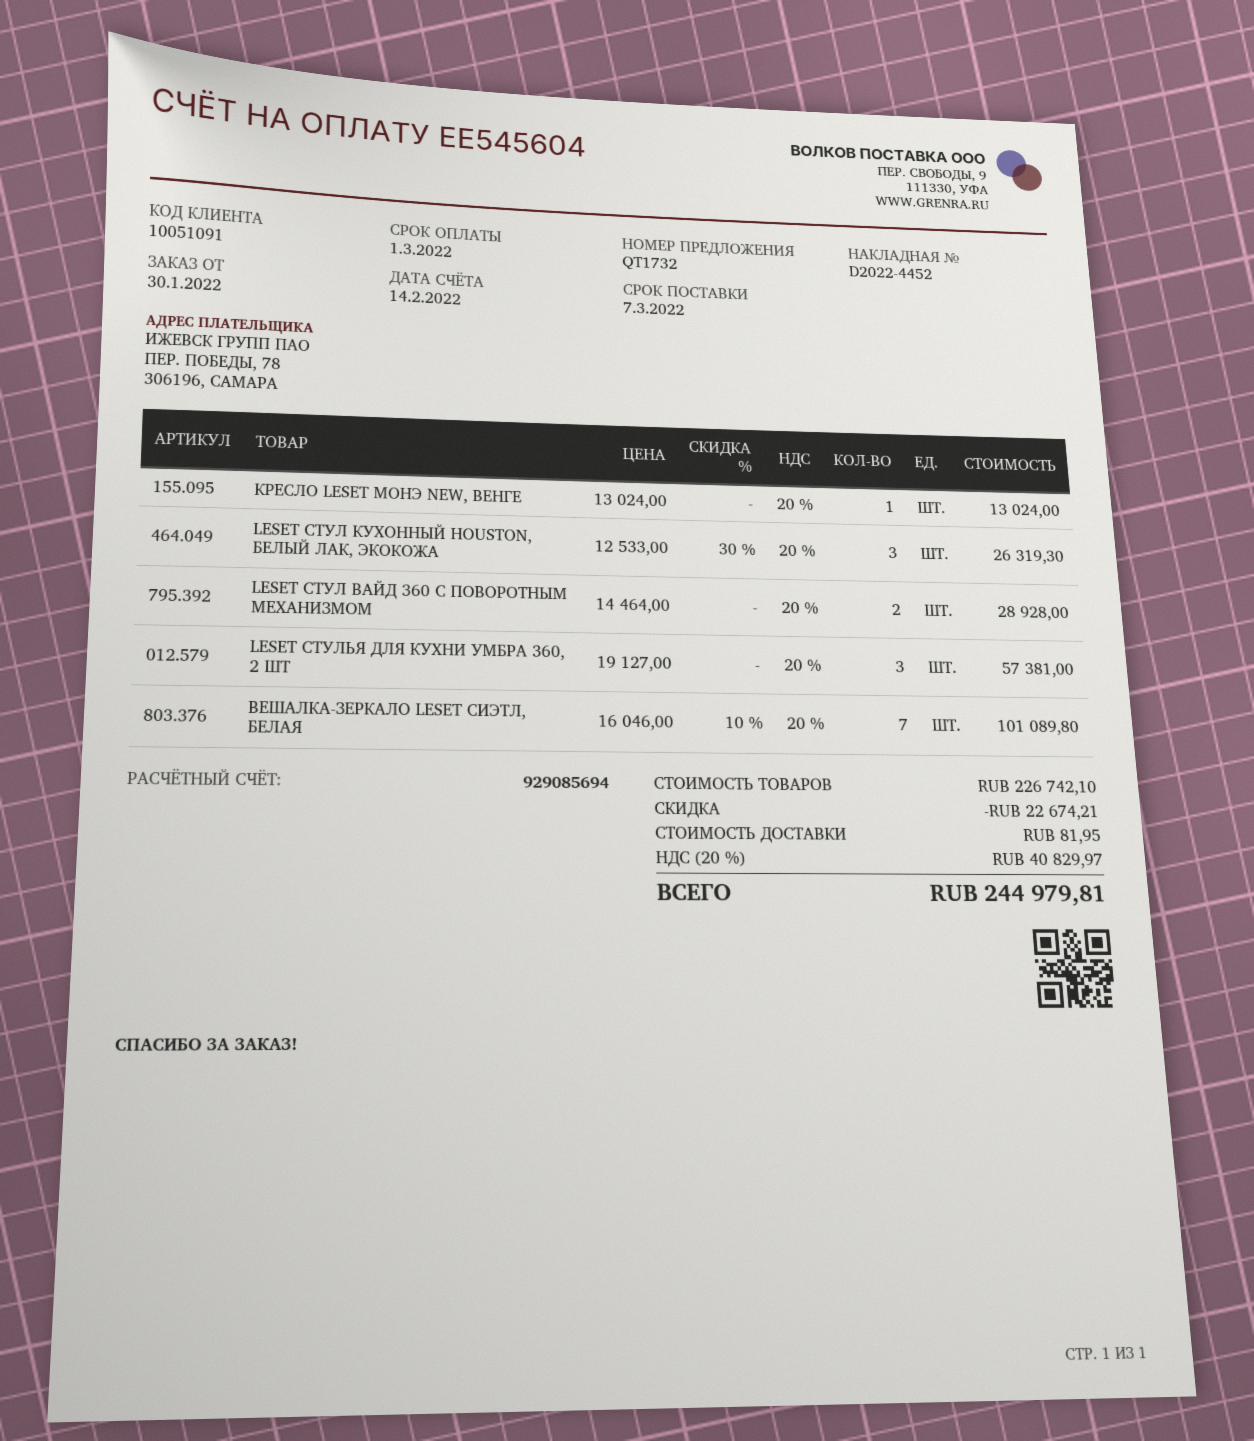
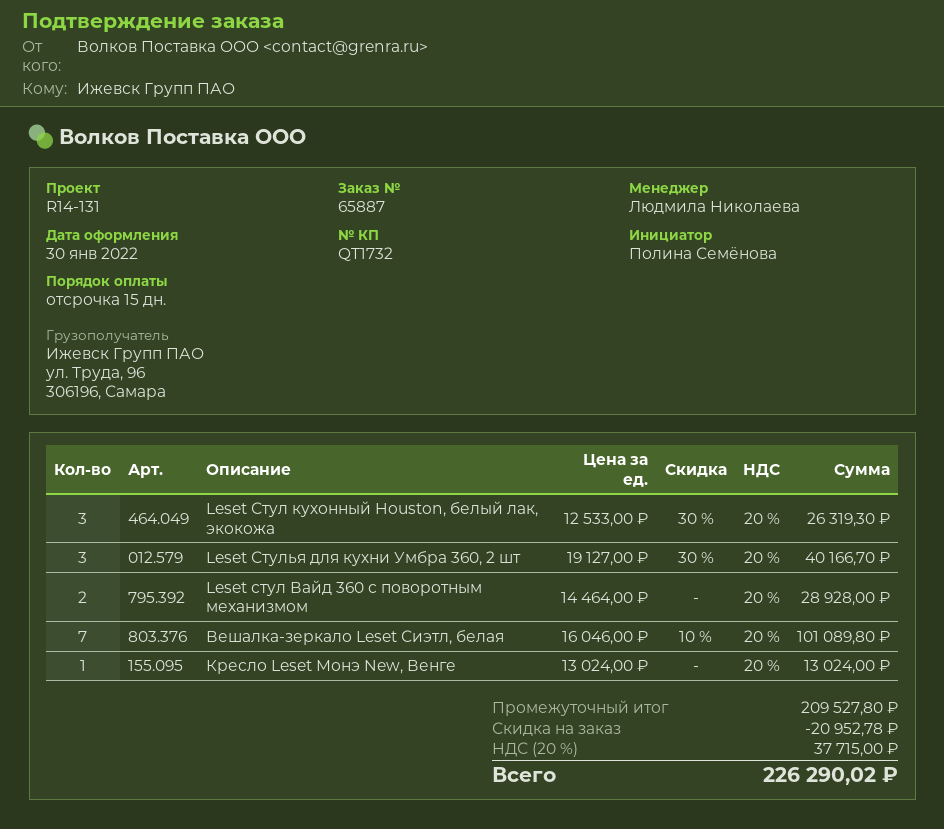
LESET СТУЛЬЯ ДЛЯ КУХНИ УМБРА 360, 2 ШТ: 3 x 19127.00 = 57381.00 -> 3 x 19127.00 - 30% = 40166.70
subtotal: 226742.10 -> 209527.80
discount: 22674.21 -> 20952.78
shipping: 81.95 -> none
tax: 20% = 40829.97 -> 20% = 37715.00
total: 244979.81 -> 226290.02

